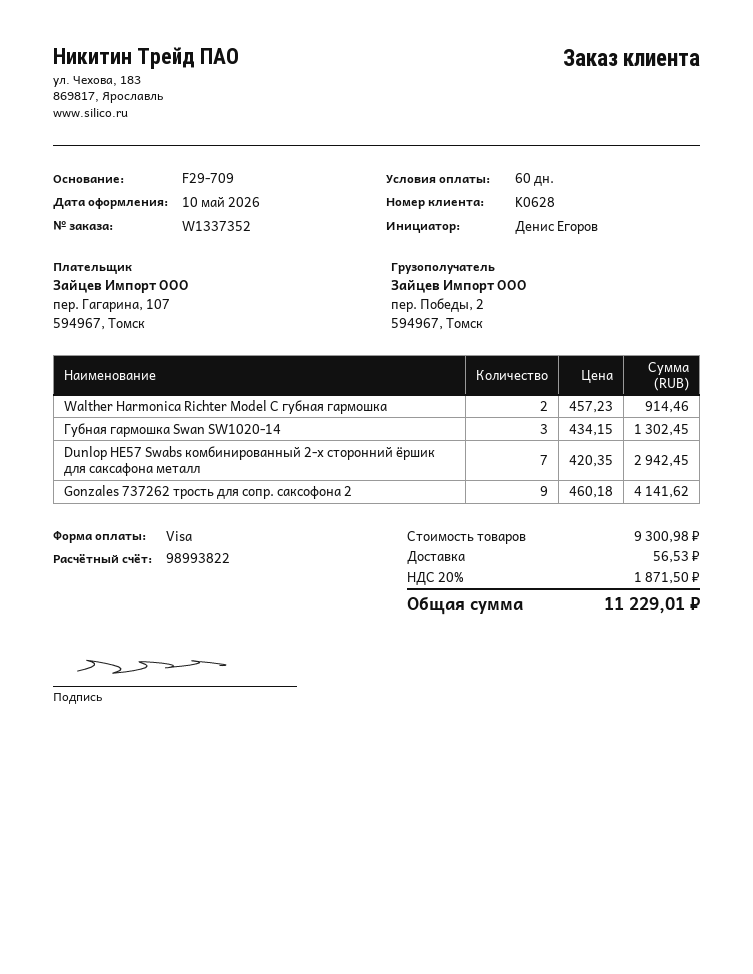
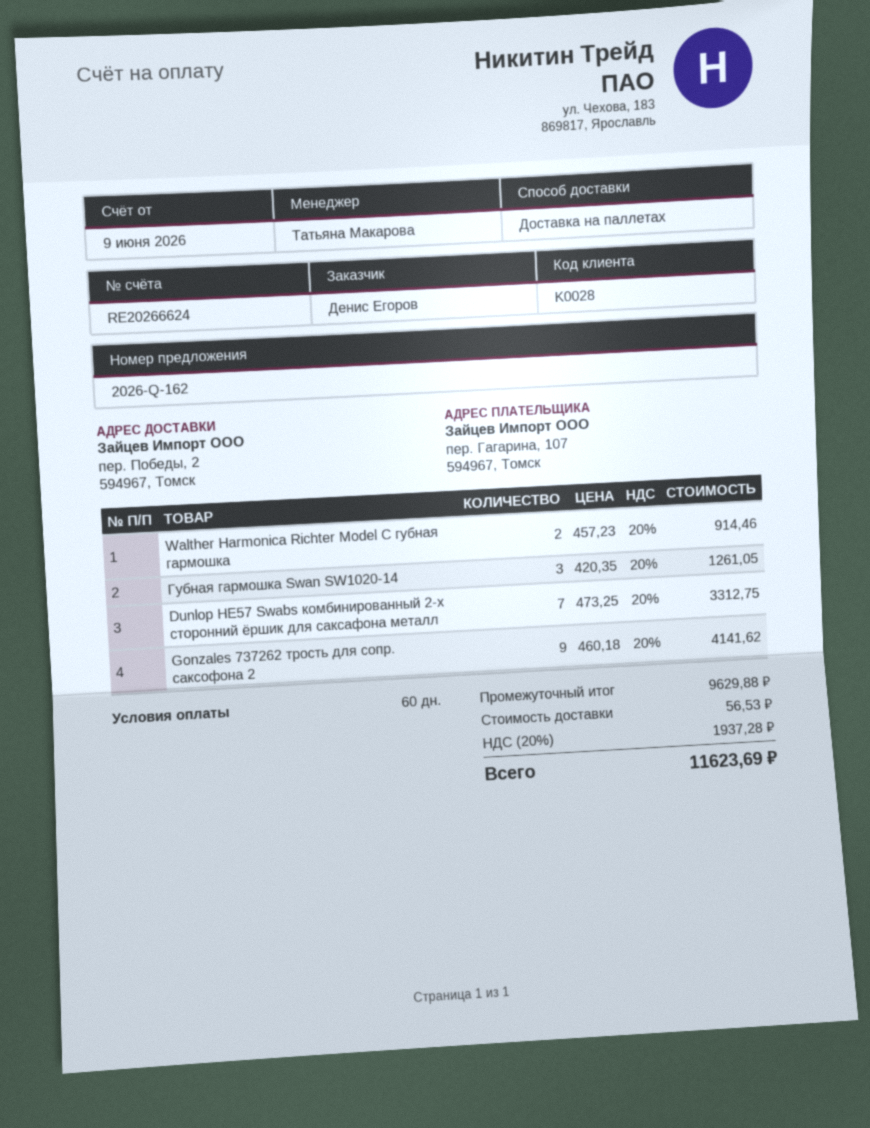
customer number: K0628 -> K0028
Губная гармошка Swan SW1020-14: 3 x 434.15 = 1302.45 -> 3 x 420.35 = 1261.05
Dunlop НЕ57 Swabs комбинированный 2-х сторонний ёршик для саксафона металл: 7 x 420.35 = 2942.45 -> 7 x 473.25 = 3312.75
subtotal: 9300.98 -> 9629.88
tax: 20% = 1871.50 -> 20% = 1937.28
total: 11229.01 -> 11623.69

